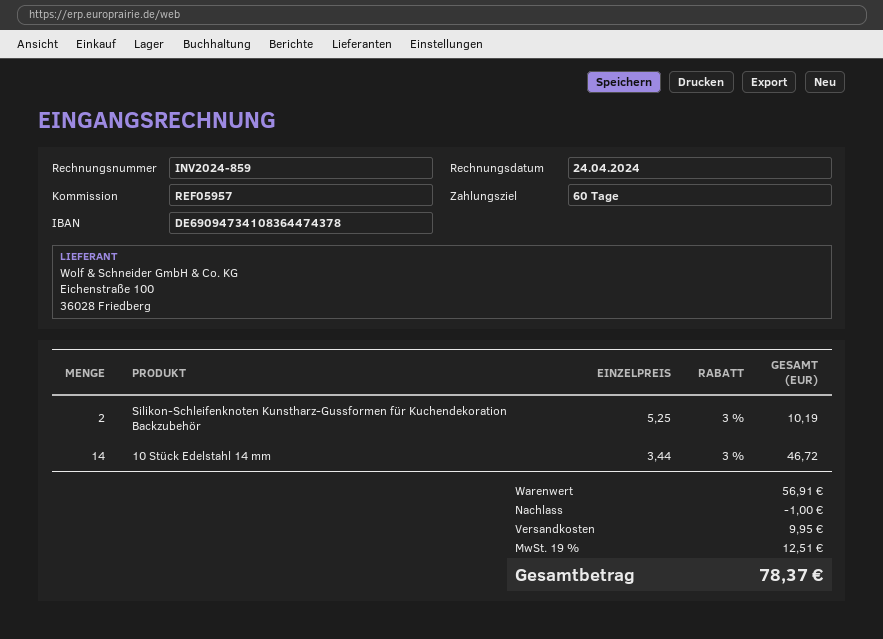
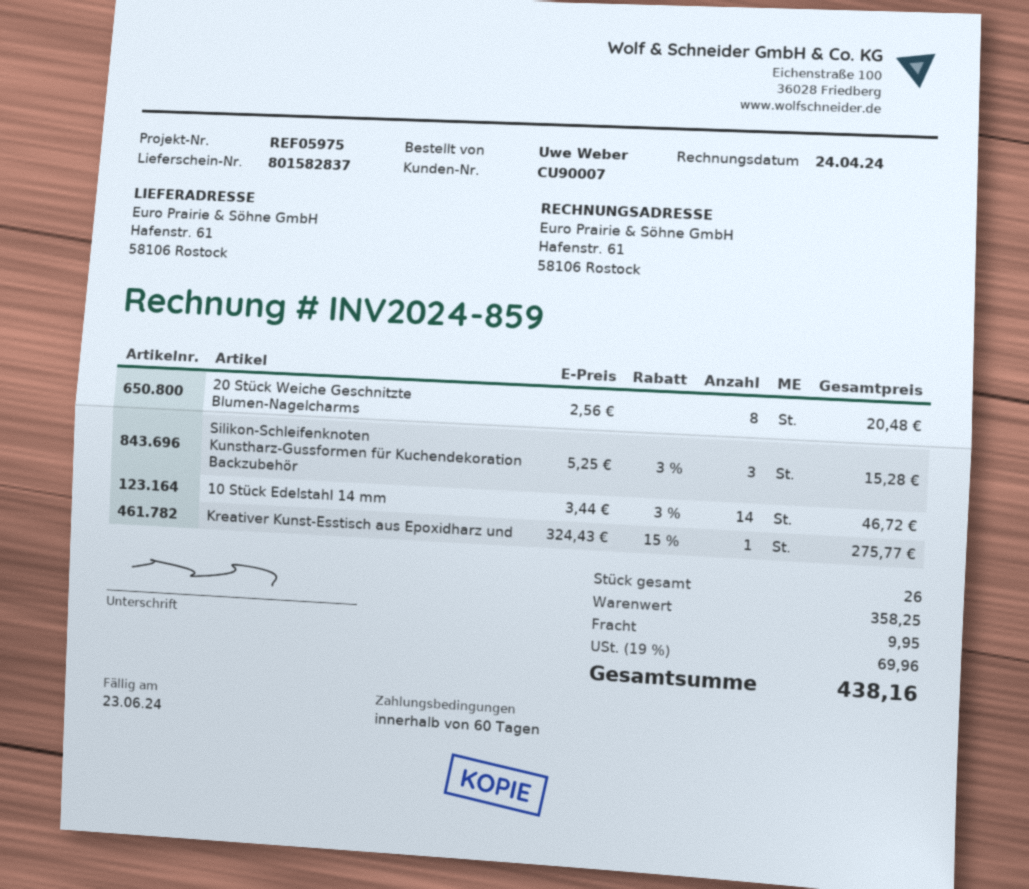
reference: REF05957 -> REF05975
Silikon-Schleifenknoten Kunstharz-Gussformen für Kuchendekoration Backzubehör: 2 x 5.25 - 3% = 10.19 -> 3 x 5.25 - 3% = 15.28
20 Stück Weiche Geschnitzte Blumen-Nagelcharms: none -> 8 x 2.56 = 20.48
Kreativer Kunst-Esstisch aus Epoxidharz und: none -> 1 x 324.43 - 15% = 275.77
subtotal: 56.91 -> 358.25
discount: 1.00 -> none
tax: 19% = 12.51 -> 19% = 69.96
total: 78.37 -> 438.16

